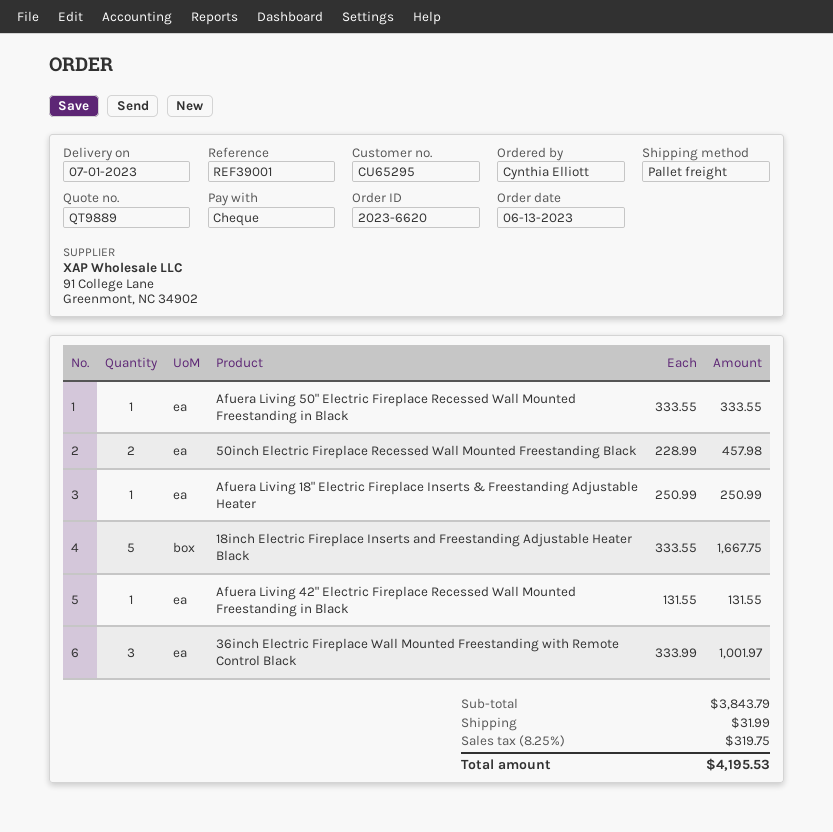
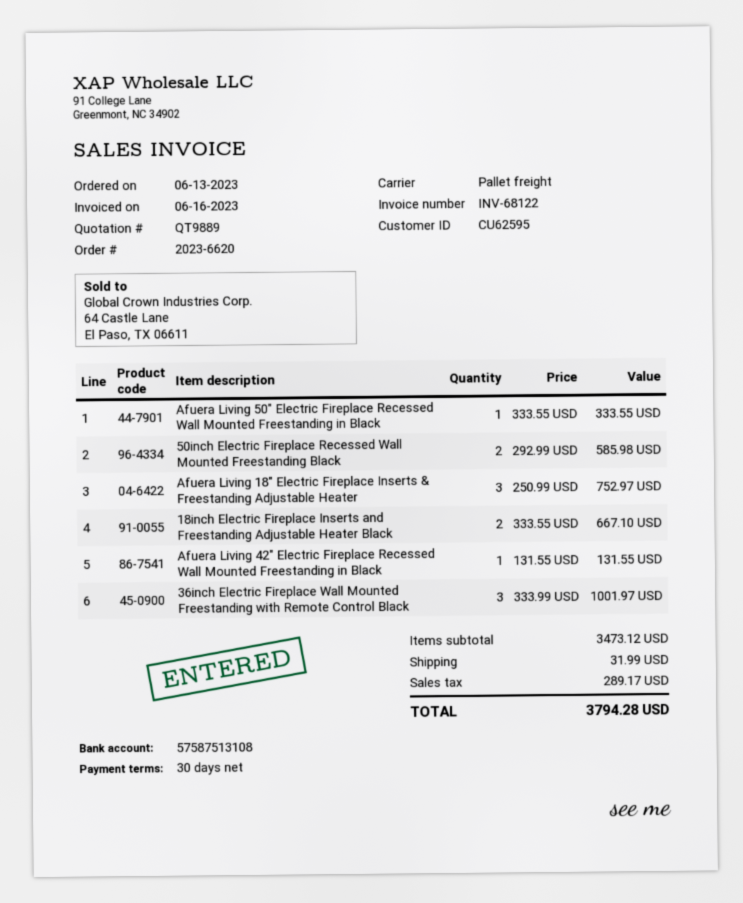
customer number: CU65295 -> CU62595
50inch Electric Fireplace Recessed Wall Mounted Freestanding Black: 2 x 228.99 = 457.98 -> 2 x 292.99 = 585.98
Afuera Living 18" Electric Fireplace Inserts & Freestanding Adjustable Heater: 1 x 250.99 = 250.99 -> 3 x 250.99 = 752.97
18inch Electric Fireplace Inserts and Freestanding Adjustable Heater Black: 5 x 333.55 = 1667.75 -> 2 x 333.55 = 667.10
subtotal: 3843.79 -> 3473.12
tax: 319.75 -> 289.17
total: 4195.53 -> 3794.28

